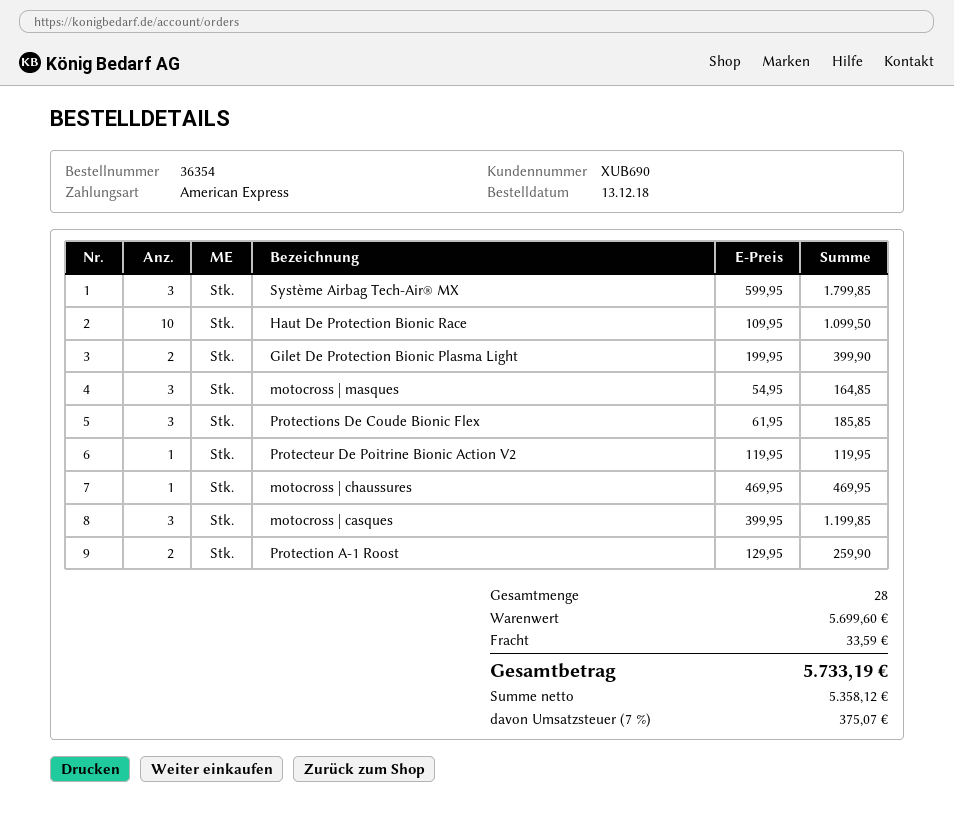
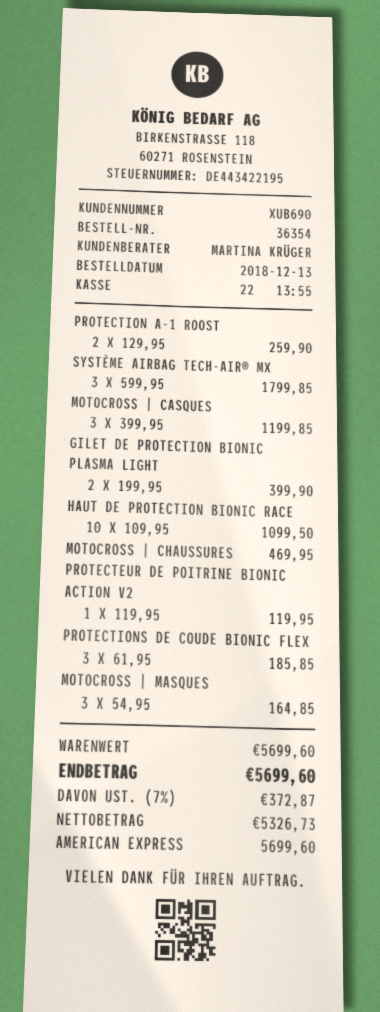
shipping: 33.59 -> none
net: 5358.12 -> 5326.73
tax: 7% = 375.07 -> 7% = 372.87
total: 5733.19 -> 5699.60

